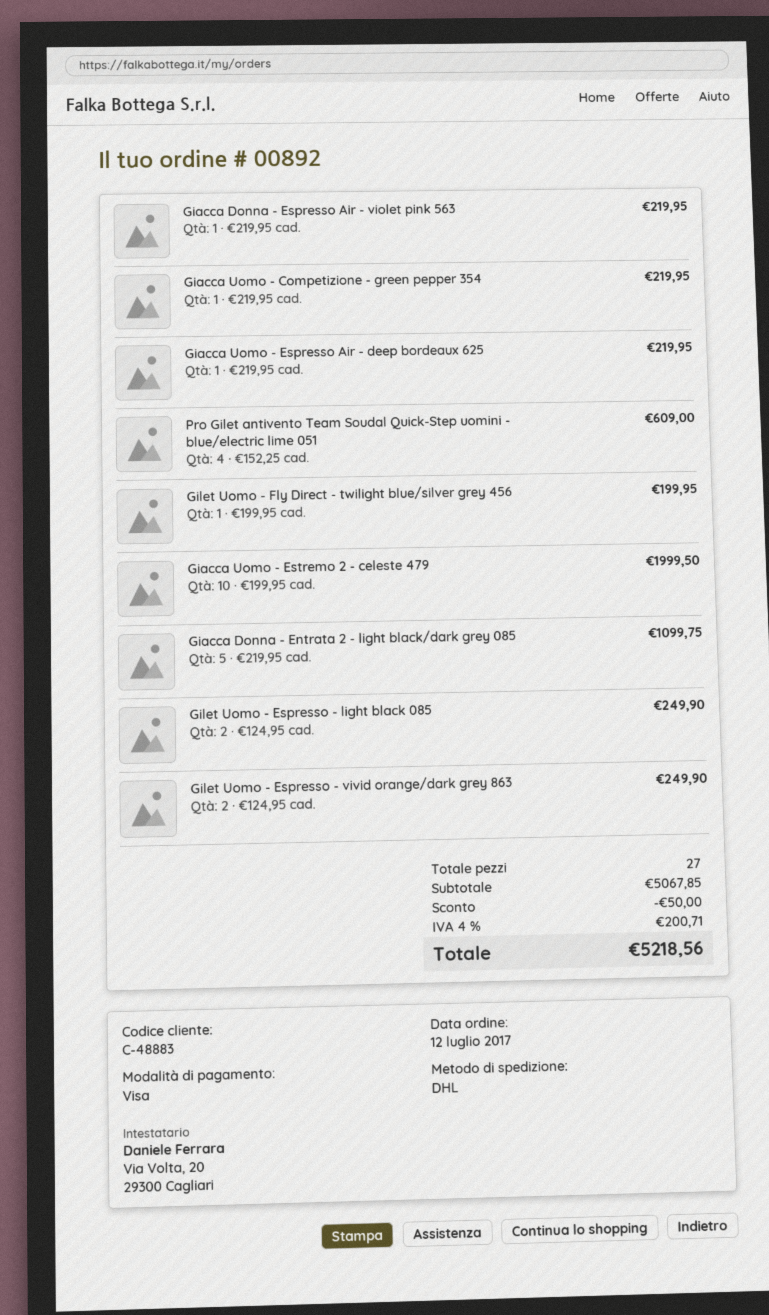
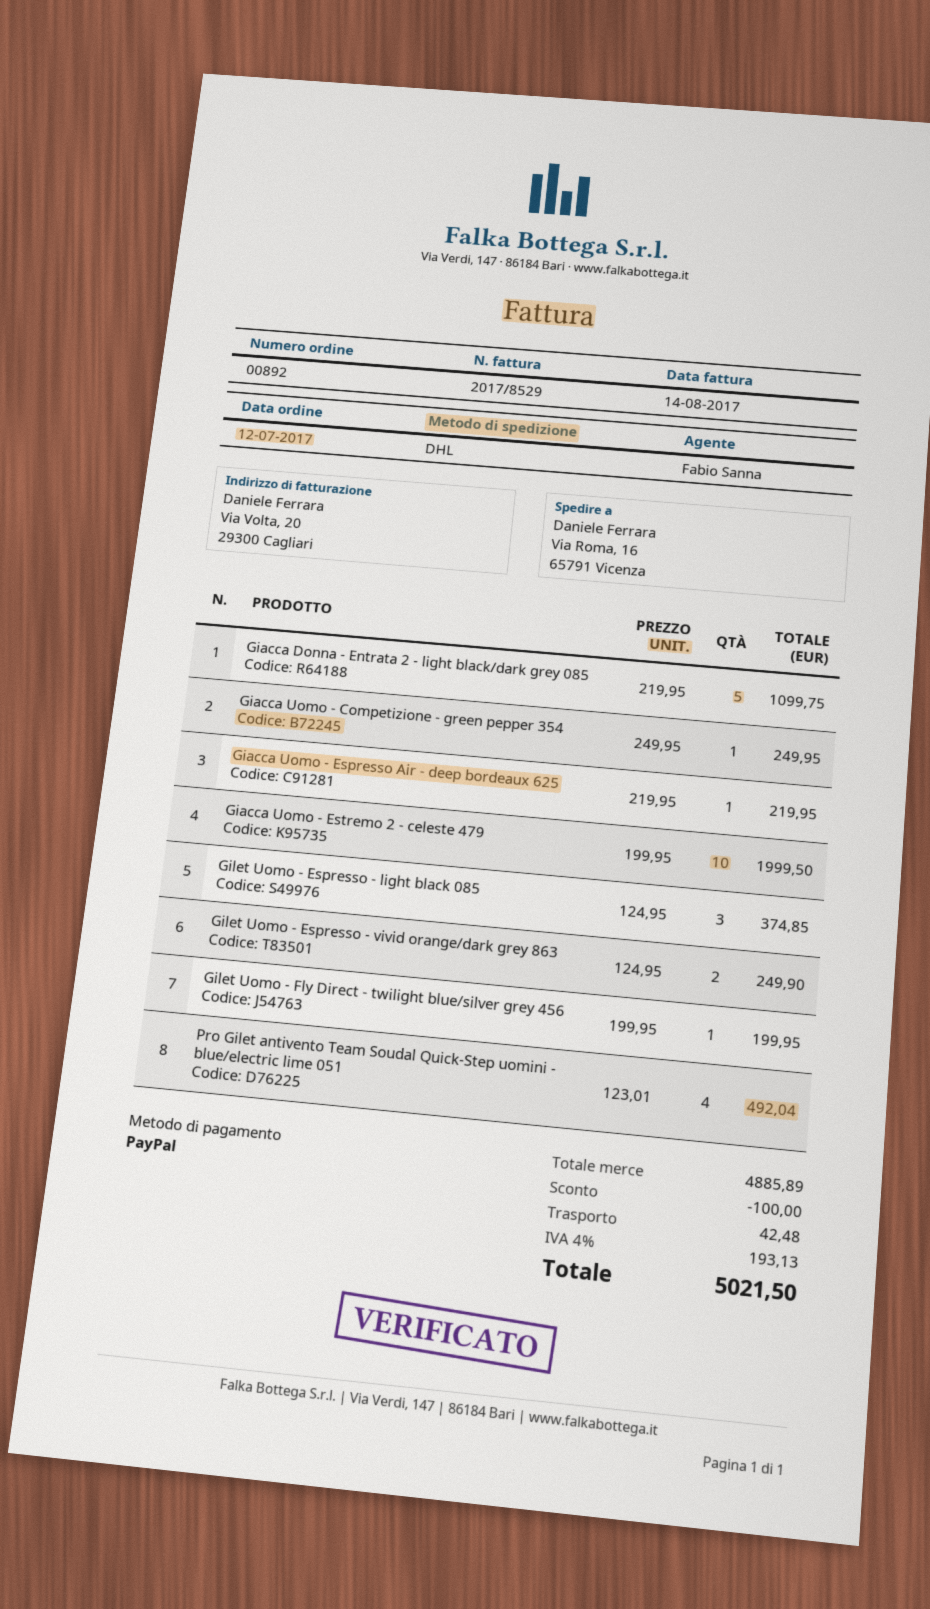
payment method: Visa -> PayPal
Giacca Donna - Espresso Air - violet pink 563: 1 x 219.95 = 219.95 -> none
Giacca Uomo - Competizione - green pepper 354: 1 x 219.95 = 219.95 -> 1 x 249.95 = 249.95
Pro Gilet antivento Team Soudal Quick-Step uomini - blue/electric lime 051: 4 x 152.25 = 609.00 -> 4 x 123.01 = 492.04
Gilet Uomo - Espresso - light black 085: 2 x 124.95 = 249.90 -> 3 x 124.95 = 374.85
subtotal: 5067.85 -> 4885.89
discount: 50.00 -> 100.00
shipping: none -> 42.48
tax: 4% = 200.71 -> 4% = 193.13
total: 5218.56 -> 5021.50

